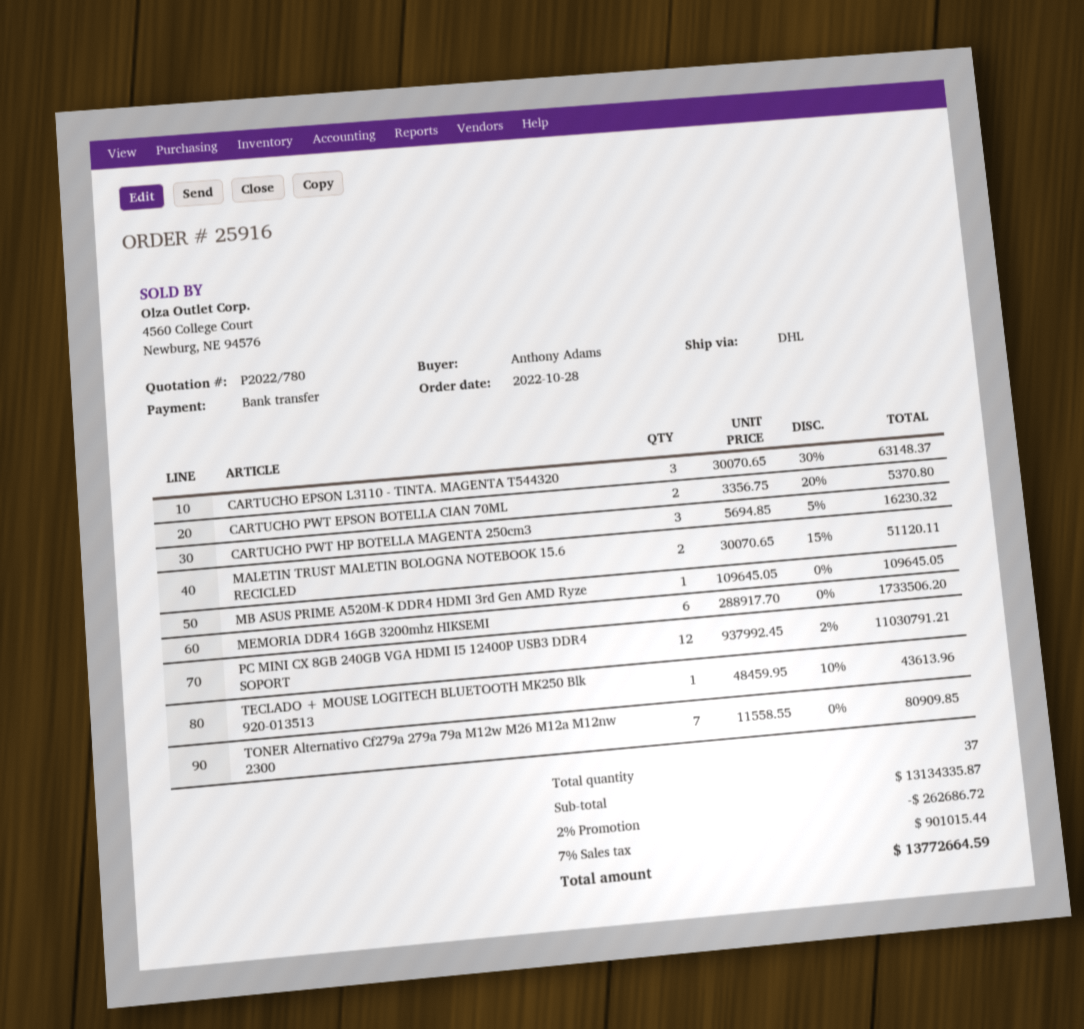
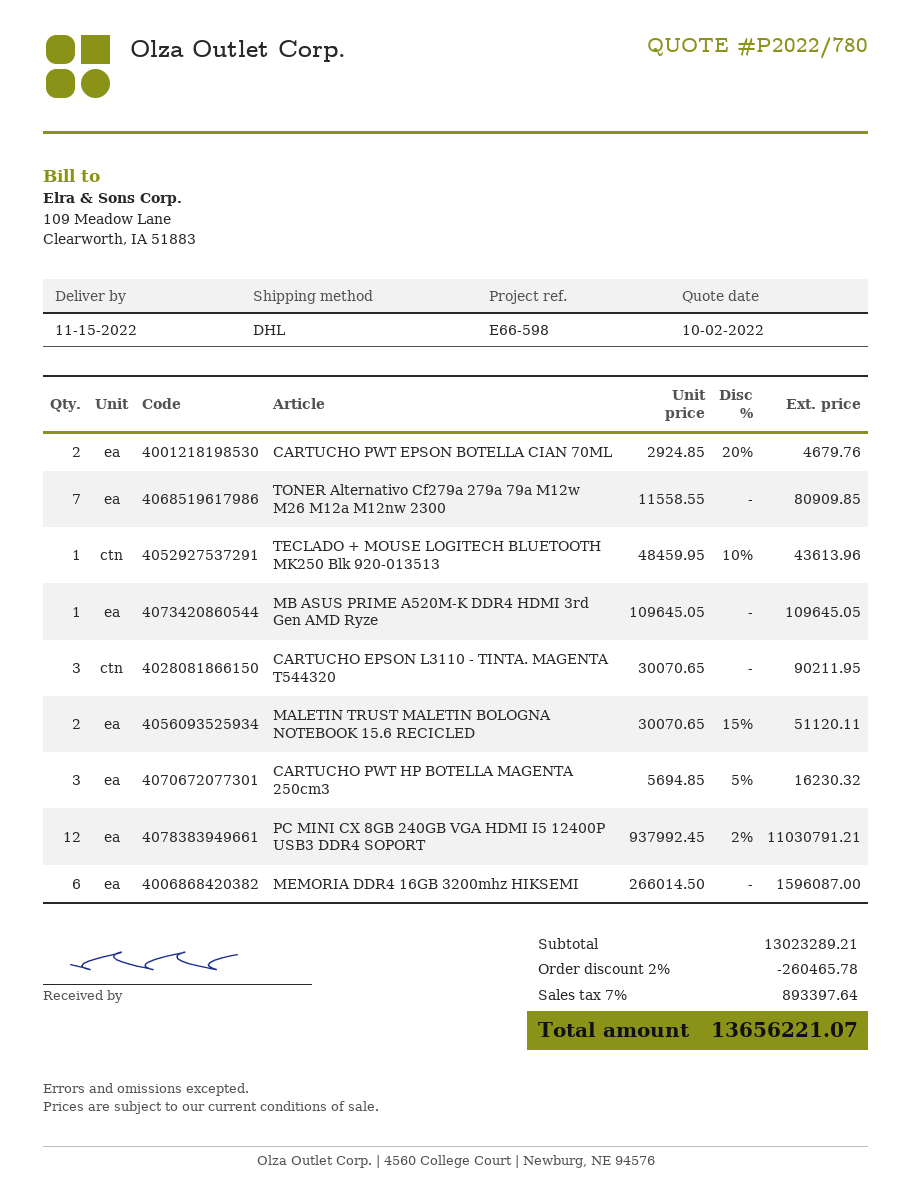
CARTUCHO EPSON L3110 - TINTA. MAGENTA T544320: 3 x 30070.65 - 30% = 63148.37 -> 3 x 30070.65 = 90211.95
CARTUCHO PWT EPSON BOTELLA CIAN 70ML: 2 x 3356.75 - 20% = 5370.80 -> 2 x 2924.85 - 20% = 4679.76
MEMORIA DDR4 16GB 3200mhz HIKSEMI: 6 x 288917.70 = 1733506.20 -> 6 x 266014.50 = 1596087.00
subtotal: 13134335.87 -> 13023289.21
discount: 2% = 262686.72 -> 2% = 260465.78
tax: 7% = 901015.44 -> 7% = 893397.64
total: 13772664.59 -> 13656221.07

